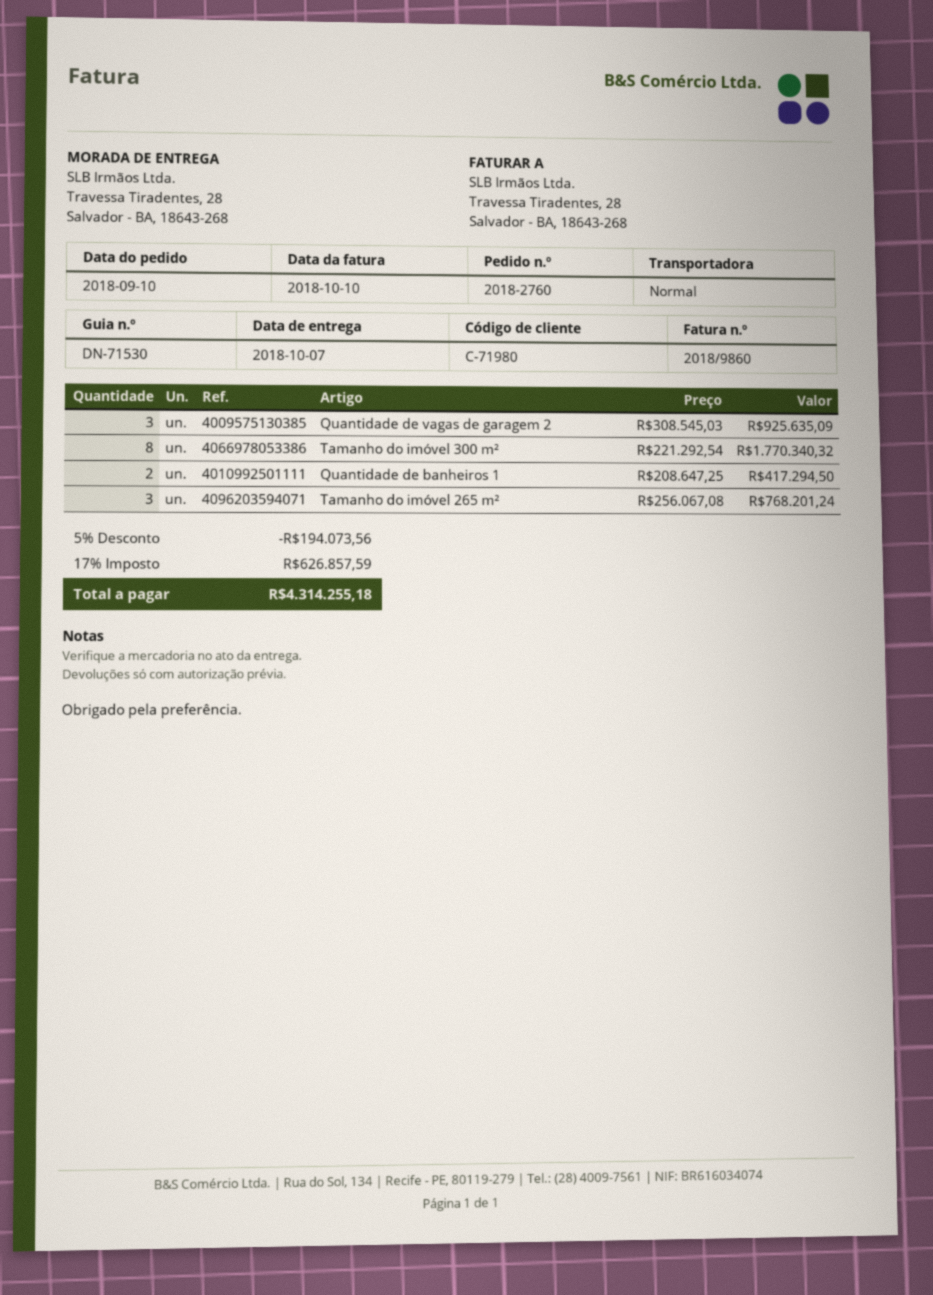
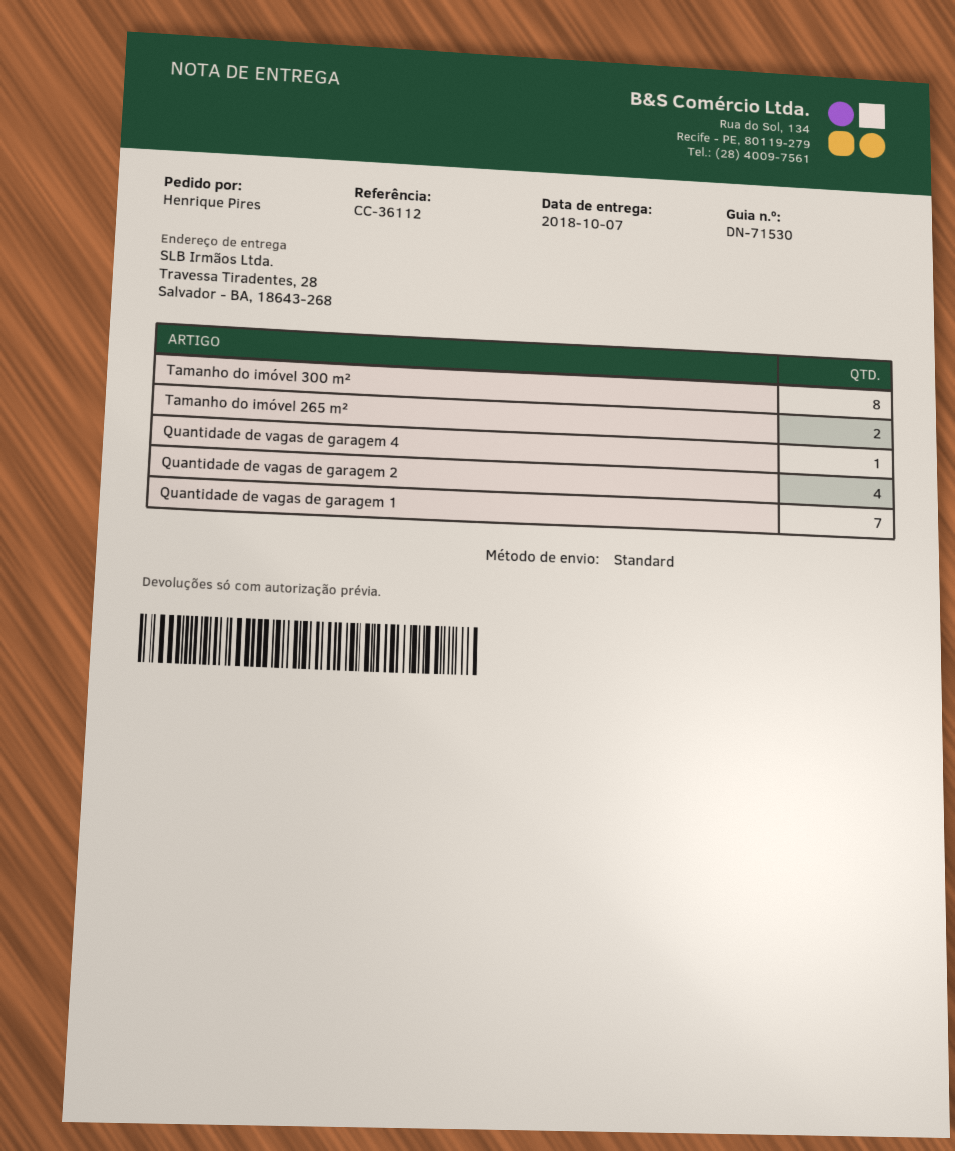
Quantidade de vagas de garagem 2: 3 -> 4
Quantidade de banheiros 1: 2 -> none
Tamanho do imóvel 265 m²: 3 -> 2
Quantidade de vagas de garagem 4: none -> 1
Quantidade de vagas de garagem 1: none -> 7

